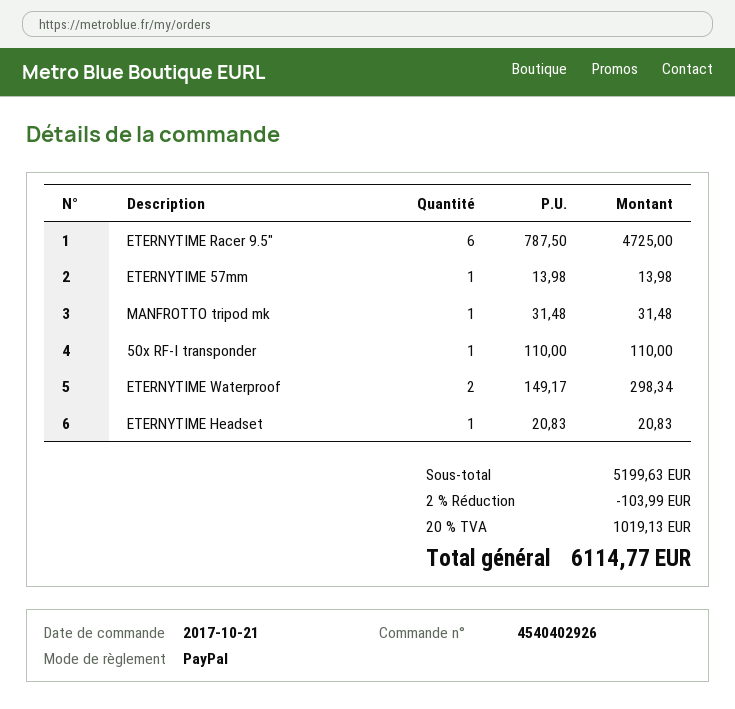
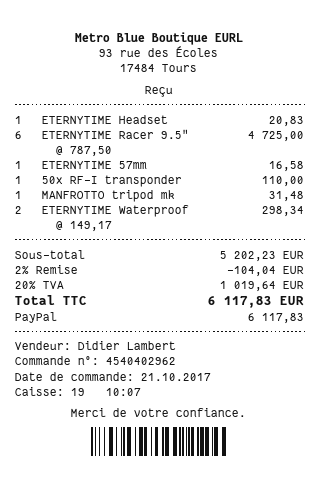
order number: 4540402926 -> 4540402962
ETERNYTIME 57mm: 1 x 13.98 = 13.98 -> 1 x 16.58 = 16.58
subtotal: 5199.63 -> 5202.23
discount: 2% = 103.99 -> 2% = 104.04
tax: 20% = 1019.13 -> 20% = 1019.64
total: 6114.77 -> 6117.83

